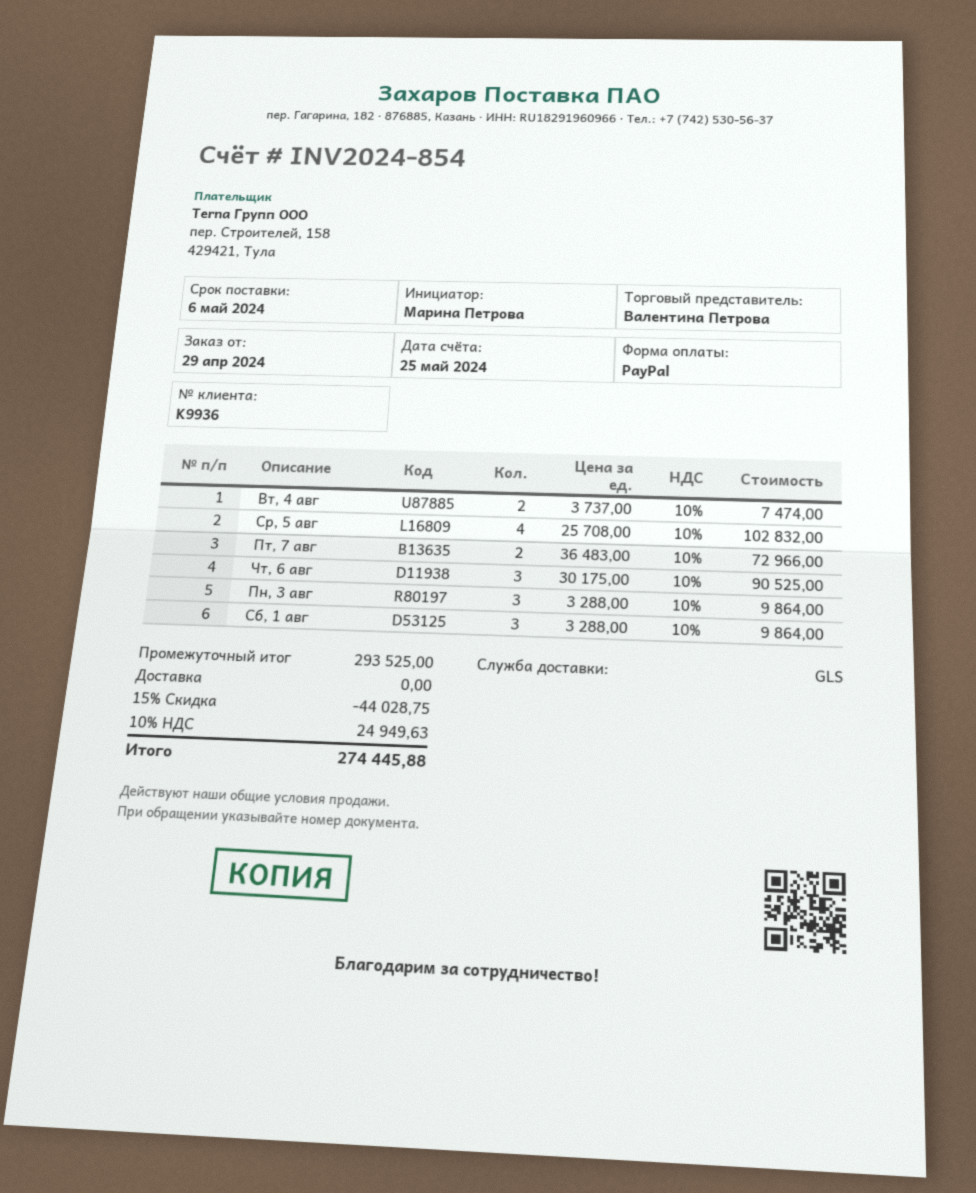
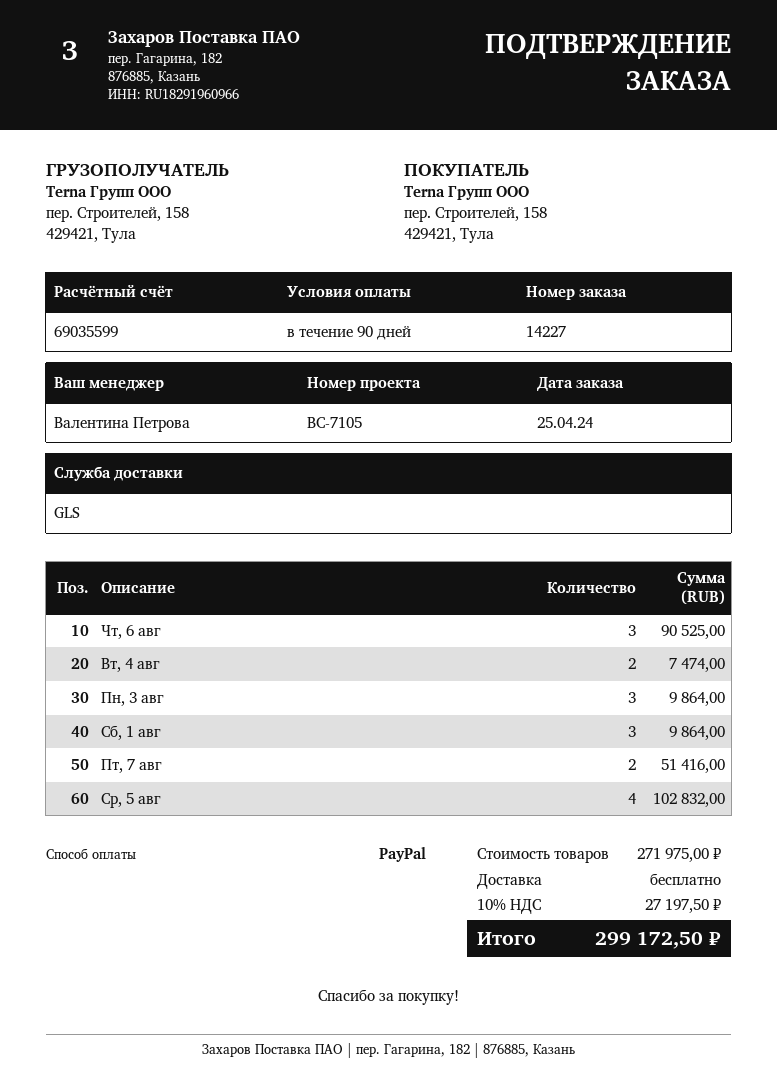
order date: 2024-04-29 -> 2024-04-25
Пт, 7 авг: 2 for 72966.00 -> 2 for 51416.00
subtotal: 293525.00 -> 271975.00
discount: 15% = 44028.75 -> none
tax: 10% = 24949.63 -> 10% = 27197.50
total: 274445.88 -> 299172.50

